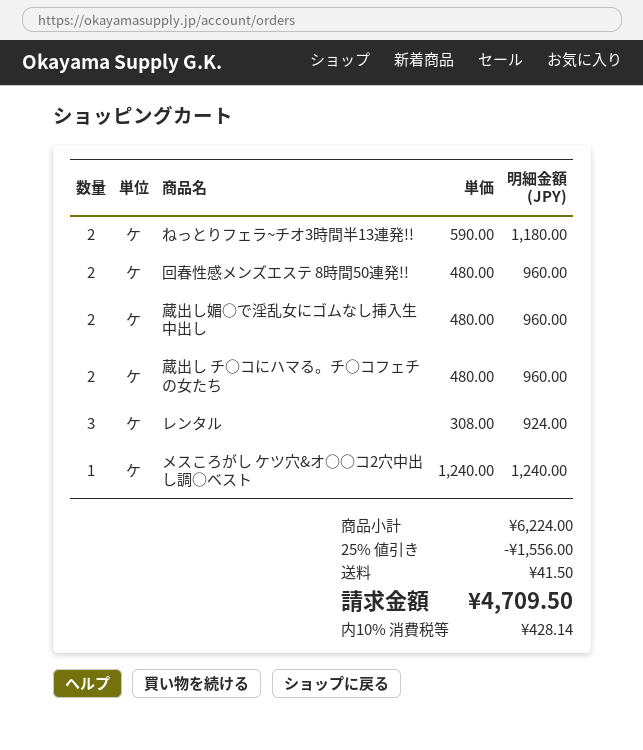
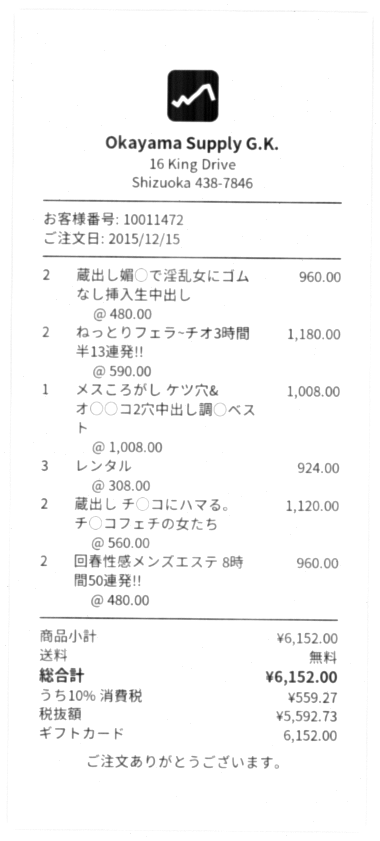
蔵出し チ○コにハマる。チ○コフェチの女たち: 2 x 480.00 = 960.00 -> 2 x 560.00 = 1120.00
メスころがし ケツ穴&オ○○コ2穴中出し調○ベスト: 1 x 1240.00 = 1240.00 -> 1 x 1008.00 = 1008.00
subtotal: 6224.00 -> 6152.00
discount: 25% = 1556.00 -> none
shipping: 41.50 -> 0.00
tax: 10% = 428.14 -> 10% = 559.27
total: 4709.50 -> 6152.00

